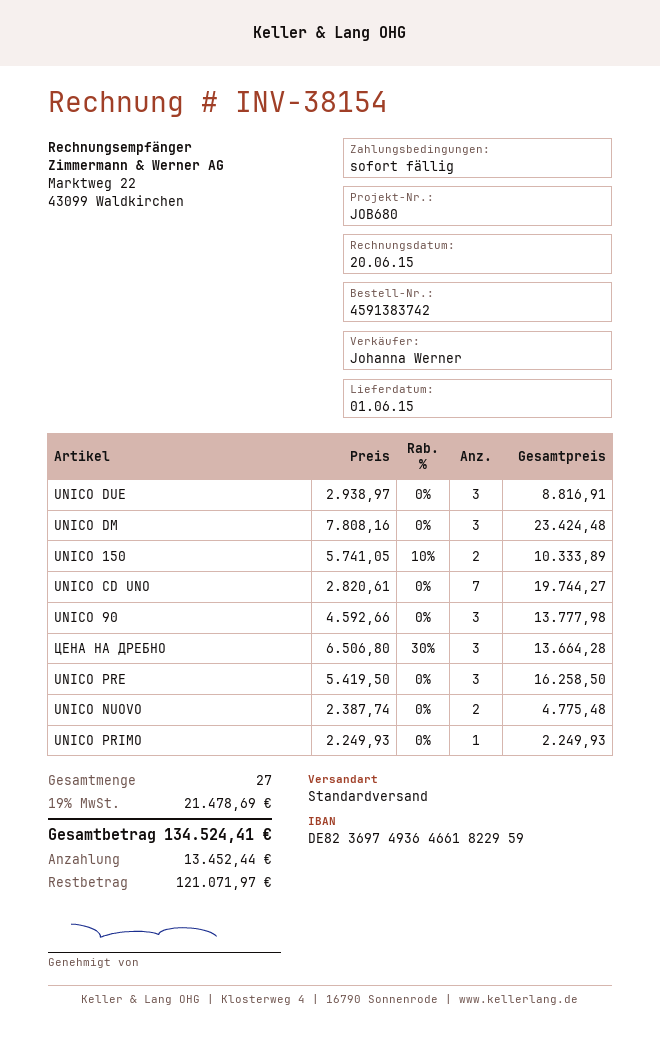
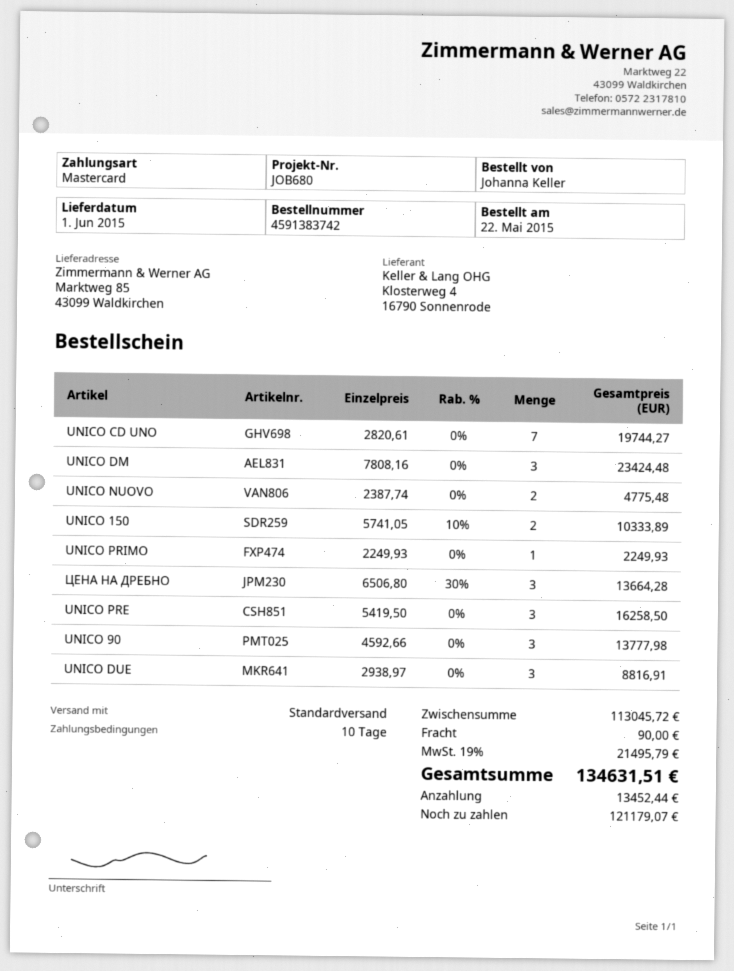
payment terms: on receipt -> 10 days
shipping: none -> 90.00
tax: 19% = 21478.69 -> 19% = 21495.79
total: 134524.41 -> 134631.51
balance: 121071.97 -> 121179.07

